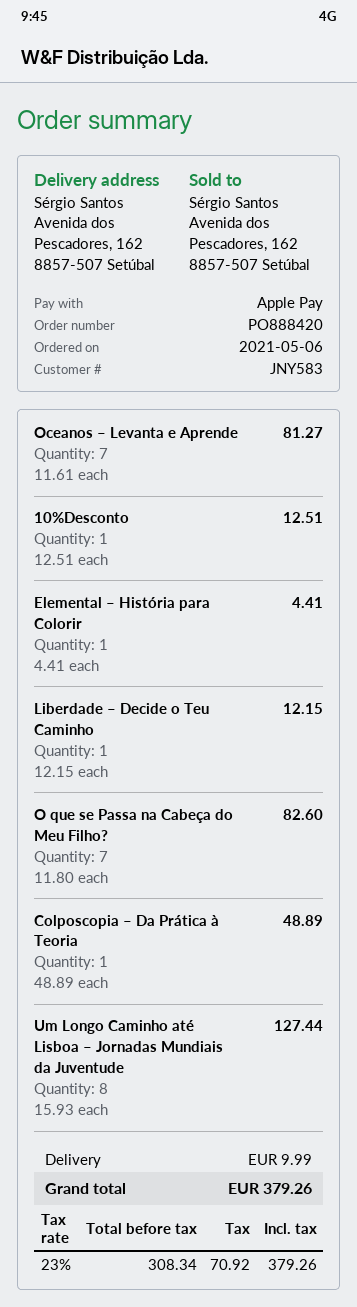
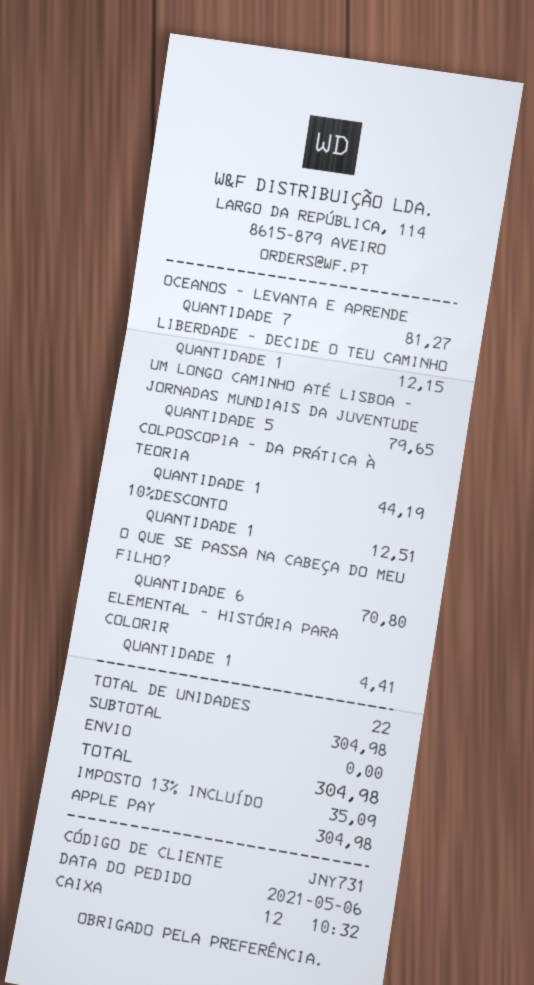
customer number: JNY583 -> JNY731
O que se Passa na Cabeça do Meu Filho?: 7 for 82.60 -> 6 for 70.80
Colposcopia – Da Prática à Teoria: 1 for 48.89 -> 1 for 44.19
Um Longo Caminho até Lisboa – Jornadas Mundiais da Juventude: 8 for 127.44 -> 5 for 79.65
shipping: 9.99 -> 0.00
tax: 23% = 70.92 -> 13% = 35.09
total: 379.26 -> 304.98

